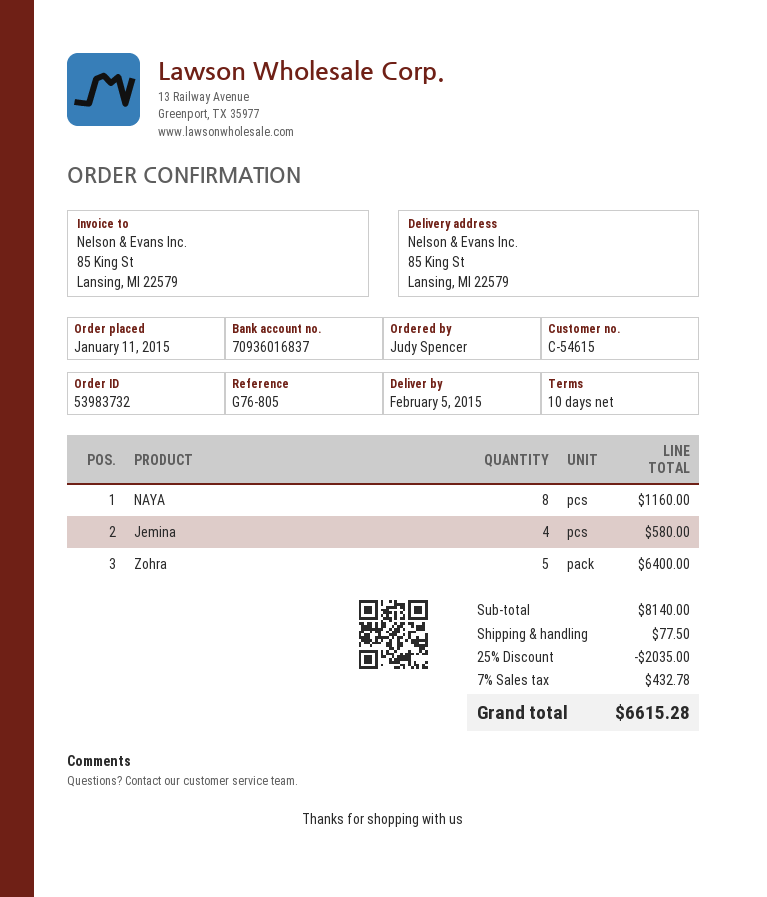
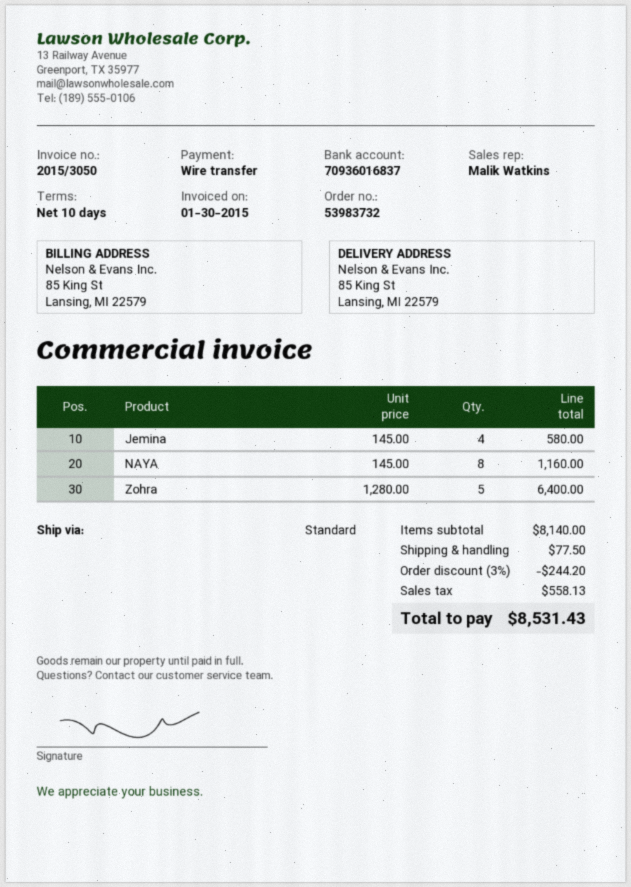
discount: 25% = 2035.00 -> 3% = 244.20
tax: 432.78 -> 558.13
total: 6615.28 -> 8531.43

